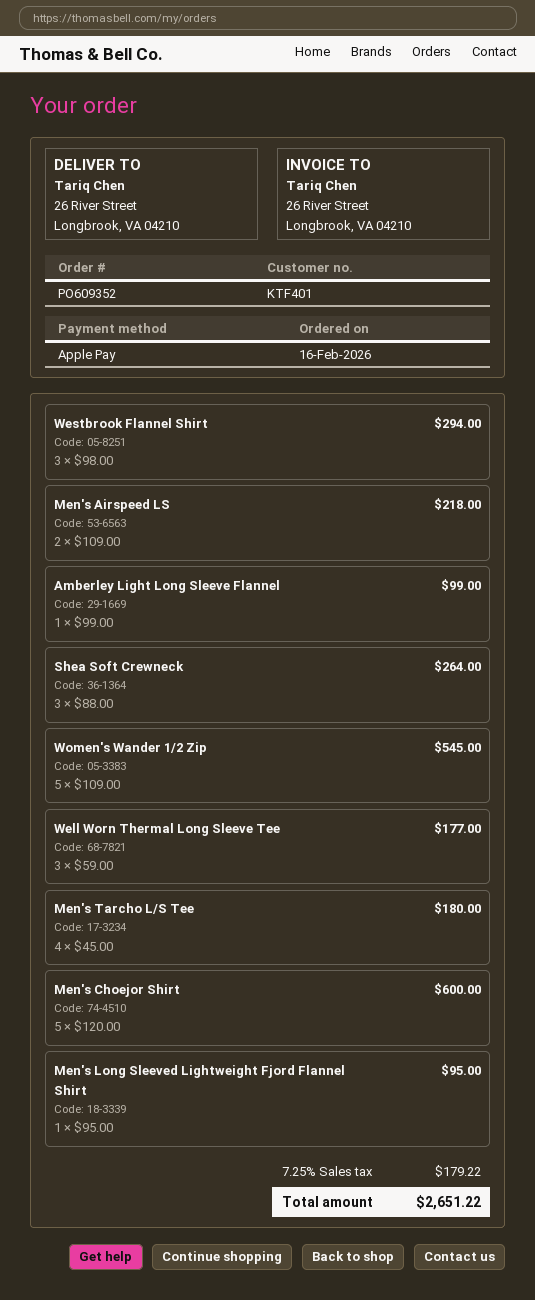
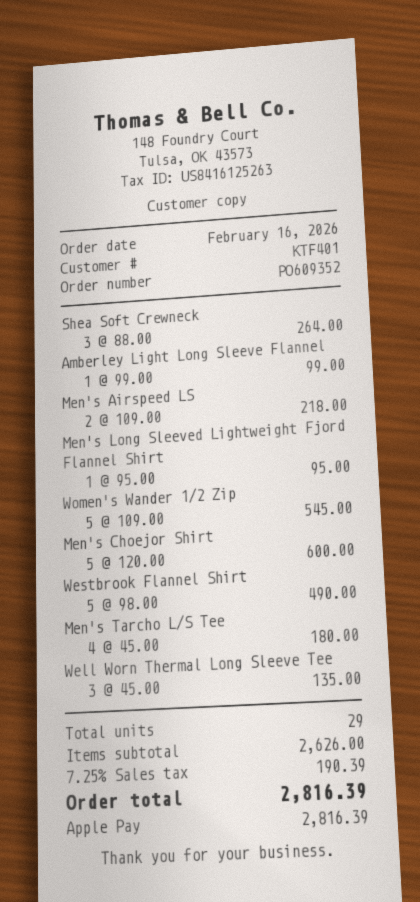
Westbrook Flannel Shirt: 3 x 98.00 = 294.00 -> 5 x 98.00 = 490.00
Well Worn Thermal Long Sleeve Tee: 3 x 59.00 = 177.00 -> 3 x 45.00 = 135.00
tax: 7.25% = 179.22 -> 7.25% = 190.39
total: 2651.22 -> 2816.39

